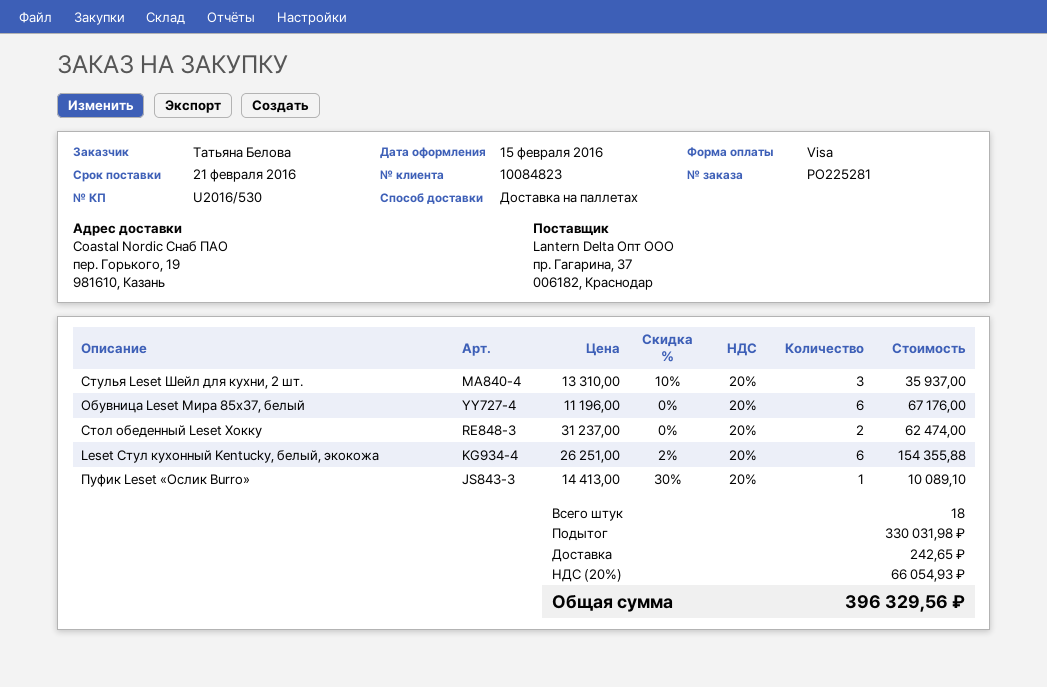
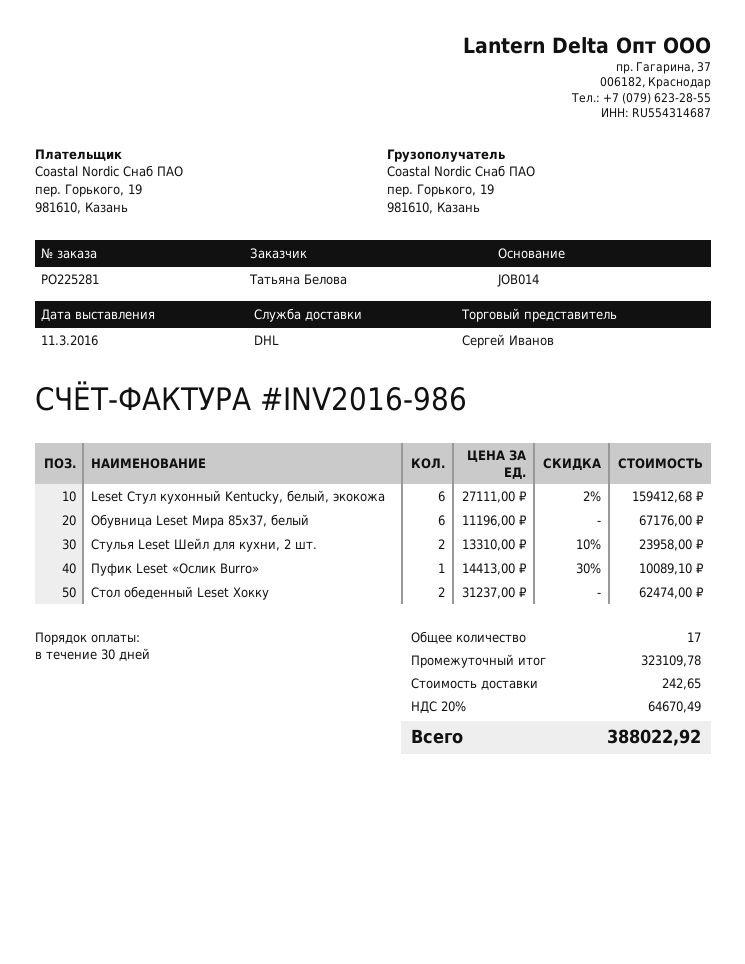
shipping method: pallet freight -> DHL
Стулья Leset Шейл для кухни, 2 шт.: 3 x 13310.00 - 10% = 35937.00 -> 2 x 13310.00 - 10% = 23958.00
Leset Стул кухонный Kentucky, белый, экокожа: 6 x 26251.00 - 2% = 154355.88 -> 6 x 27111.00 - 2% = 159412.68
total quantity: 18 -> 17
subtotal: 330031.98 -> 323109.78
tax: 20% = 66054.93 -> 20% = 64670.49
total: 396329.56 -> 388022.92

